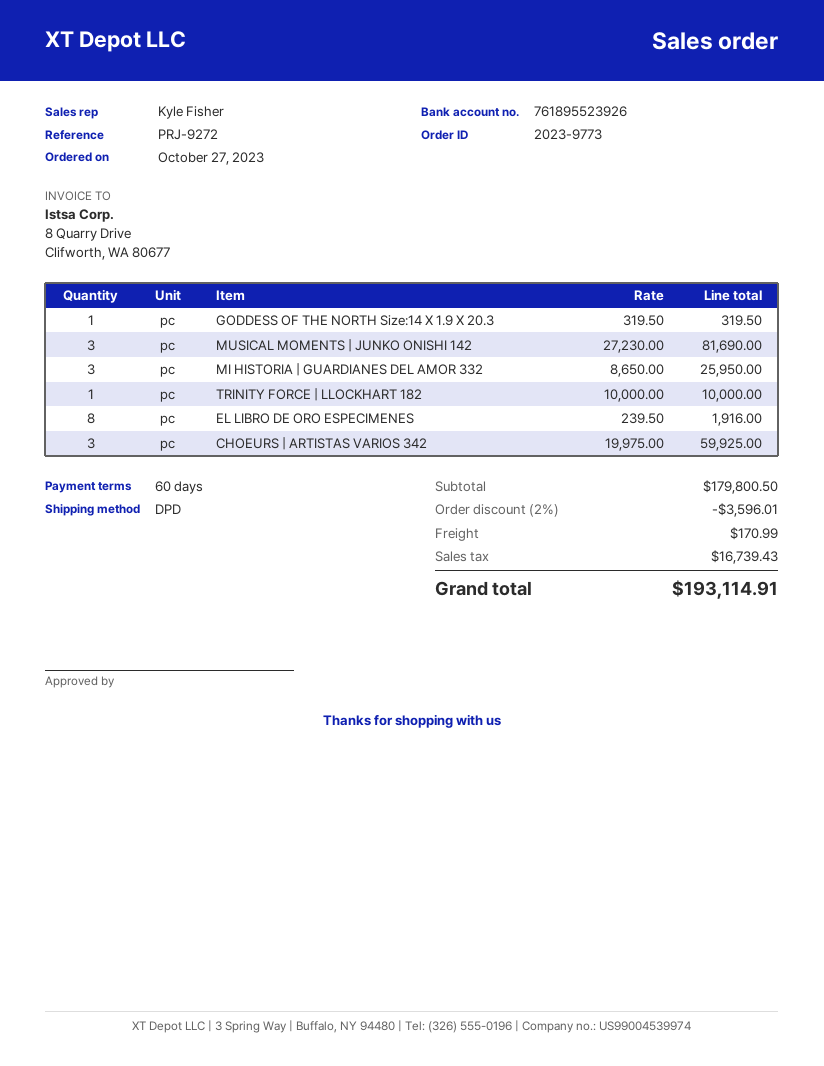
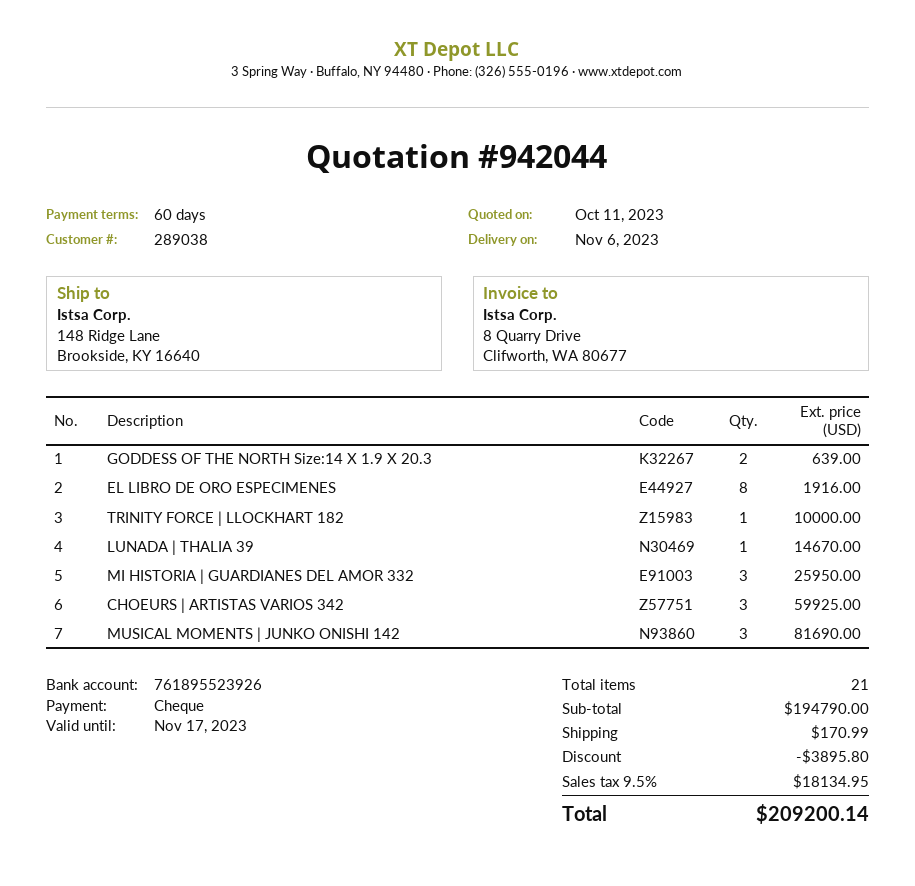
GODDESS OF THE NORTH Size:14 X 1.9 X 20.3: 1 for 319.50 -> 2 for 639.00
LUNADA | THALIA 39: none -> 1 for 14670.00
subtotal: 179800.50 -> 194790.00
discount: 3596.01 -> 3895.80
tax: 16739.43 -> 18134.95
total: 193114.91 -> 209200.14

